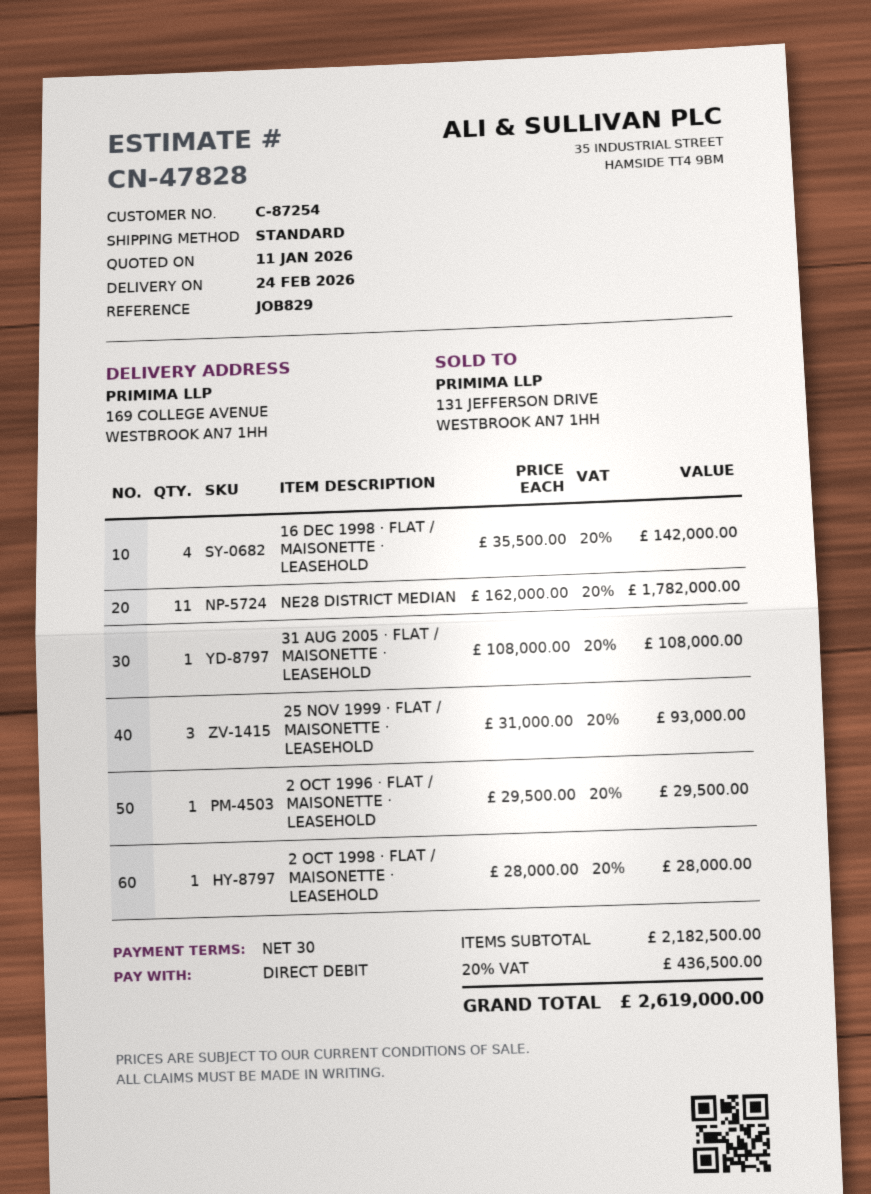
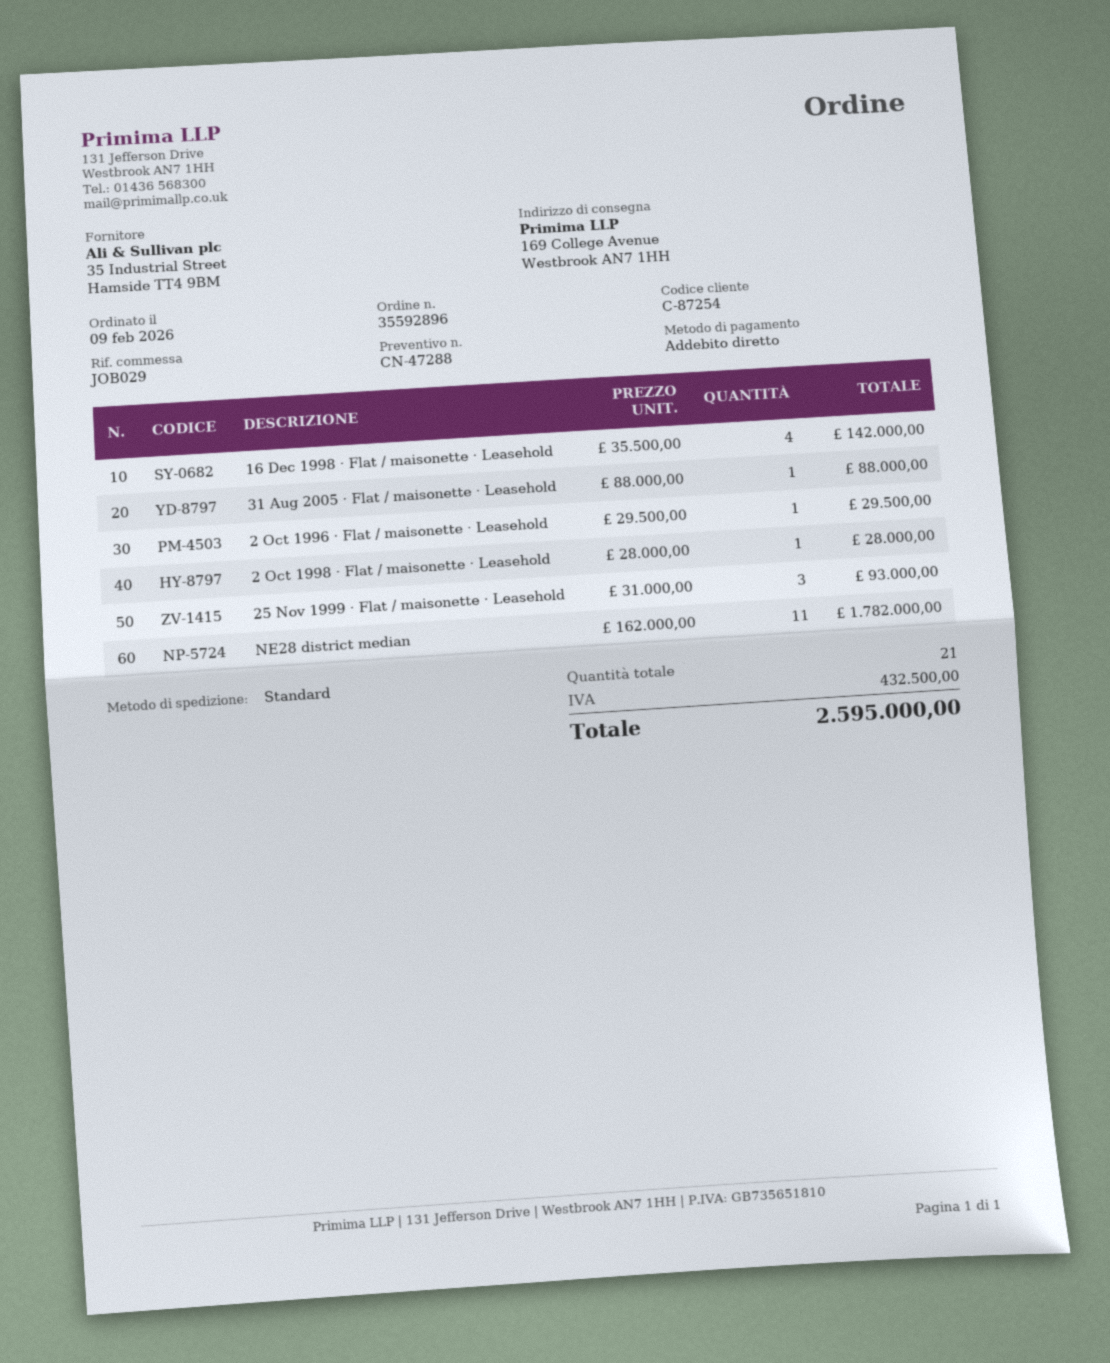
quote number: CN-47828 -> CN-47288
reference: JOB829 -> JOB029
31 AUG 2005 · FLAT / MAISONETTE · LEASEHOLD: 1 x 108000.00 = 108000.00 -> 1 x 88000.00 = 88000.00
tax: 436500.00 -> 432500.00
total: 2619000.00 -> 2595000.00

